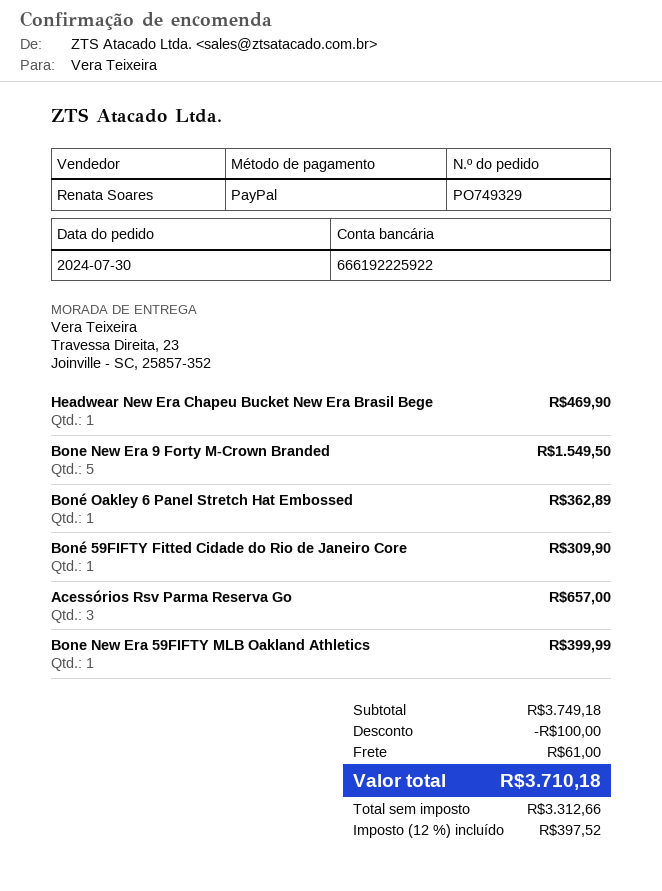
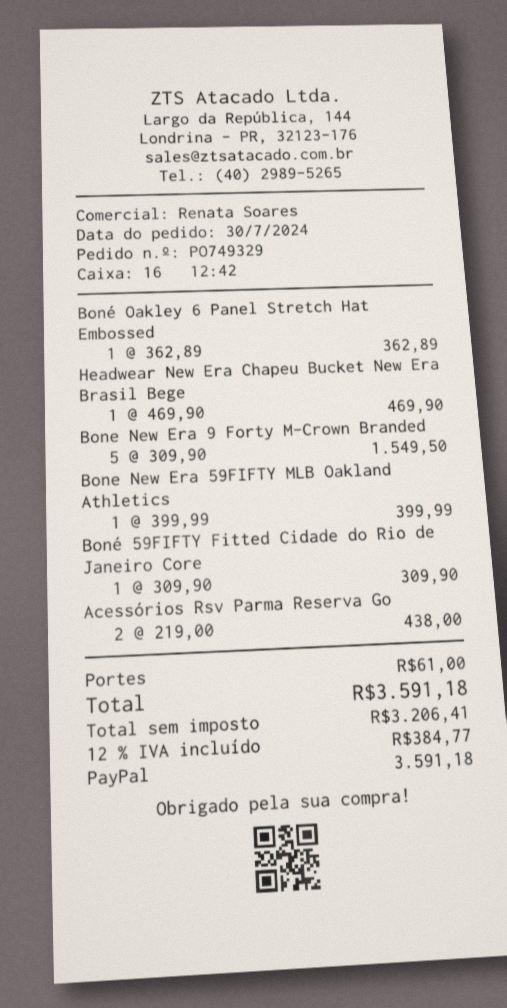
Acessórios Rsv Parma Reserva Go: 3 for 657.00 -> 2 for 438.00
discount: 100.00 -> none
net: 3312.66 -> 3206.41
tax: 12% = 397.52 -> 12% = 384.77
total: 3710.18 -> 3591.18

